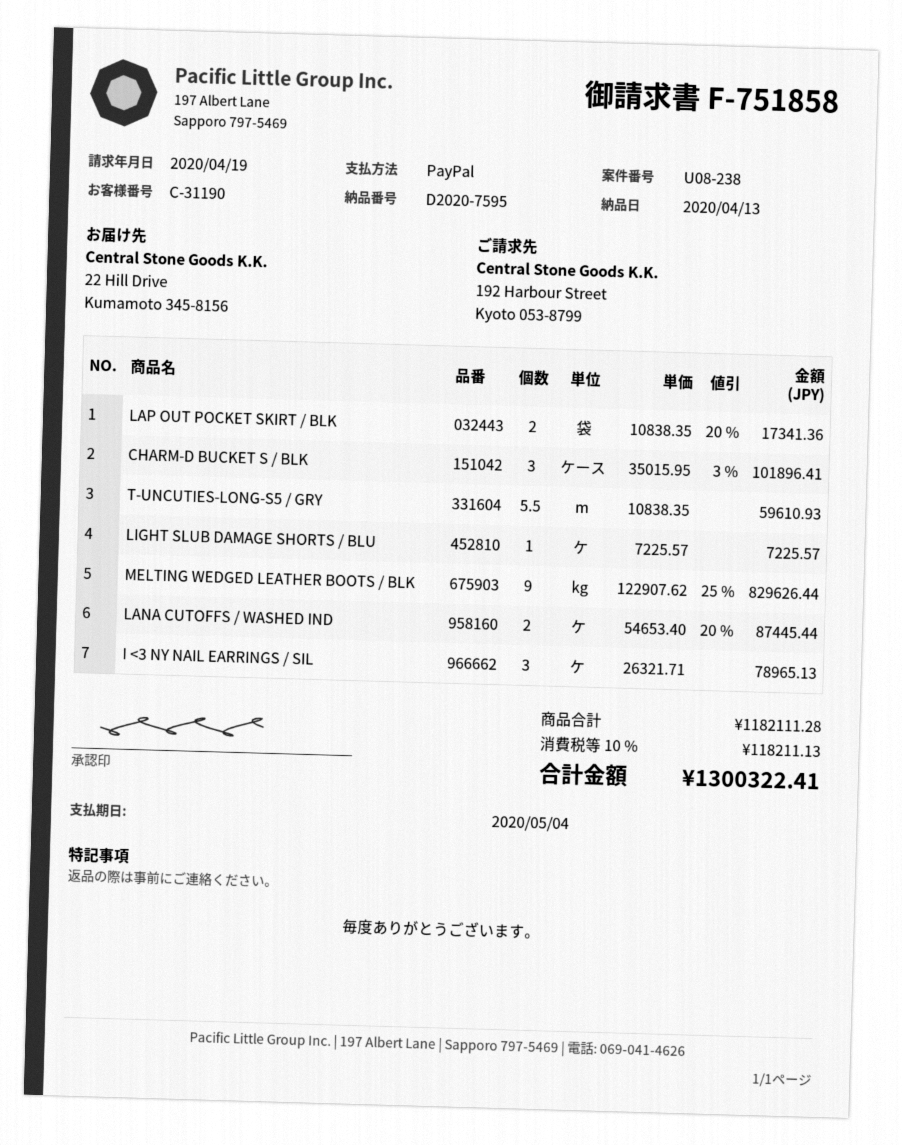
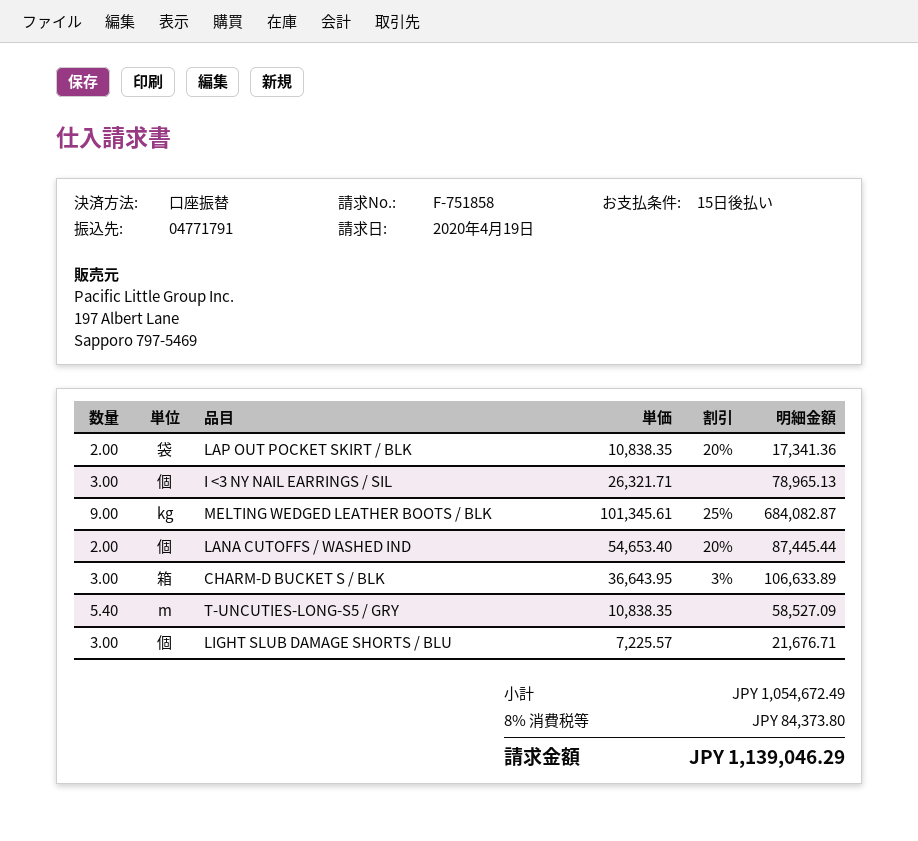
payment method: PayPal -> direct debit
CHARM-D BUCKET S / BLK: 3 x 35015.95 - 3% = 101896.41 -> 3 x 36643.95 - 3% = 106633.89
T-UNCUTIES-LONG-S5 / GRY: 5.5 x 10838.35 = 59610.93 -> 5.4 x 10838.35 = 58527.09
LIGHT SLUB DAMAGE SHORTS / BLU: 1 x 7225.57 = 7225.57 -> 3 x 7225.57 = 21676.71
MELTING WEDGED LEATHER BOOTS / BLK: 9 x 122907.62 - 25% = 829626.44 -> 9 x 101345.61 - 25% = 684082.87
subtotal: 1182111.28 -> 1054672.49
tax: 10% = 118211.13 -> 8% = 84373.80
total: 1300322.41 -> 1139046.29

